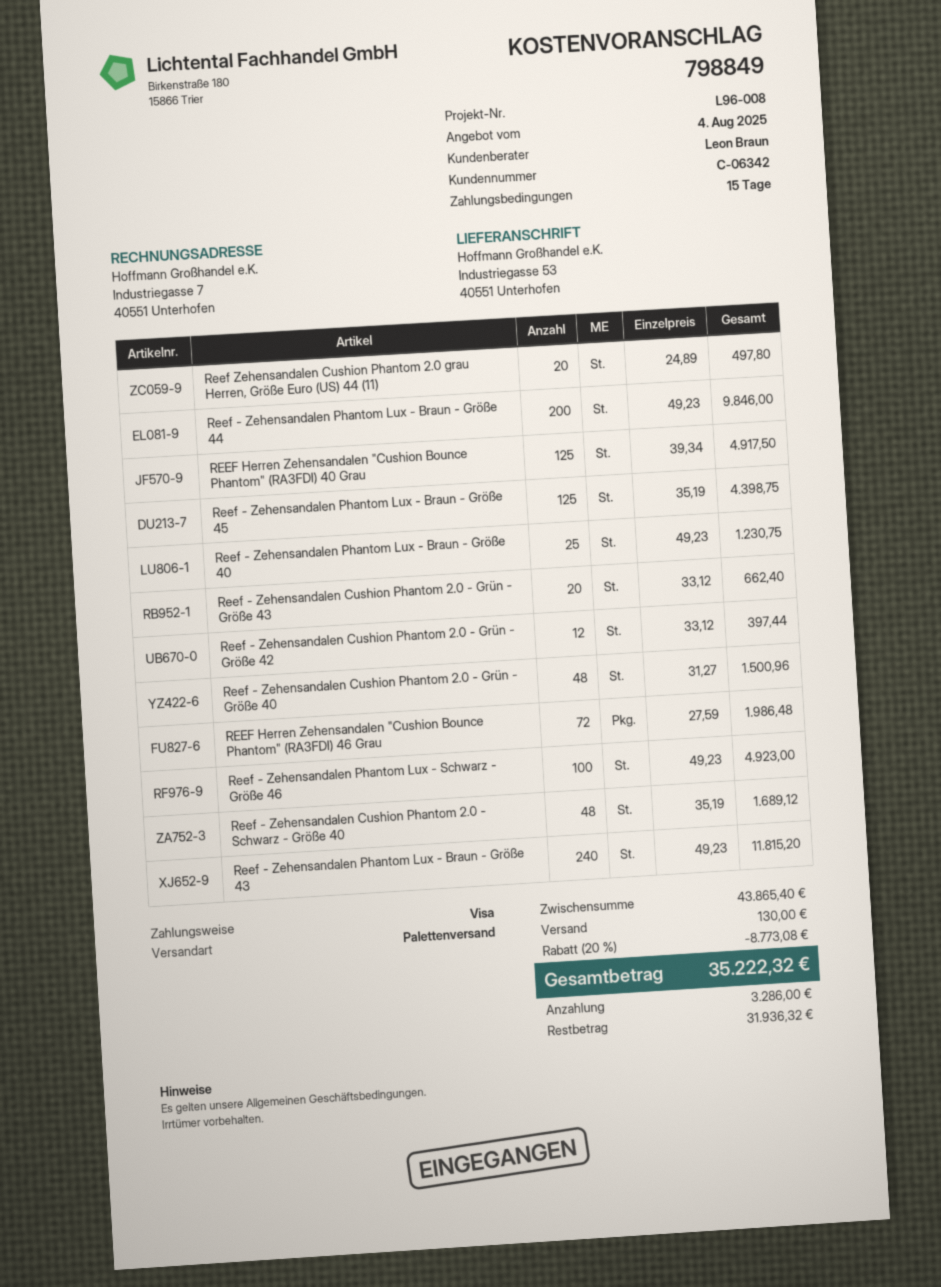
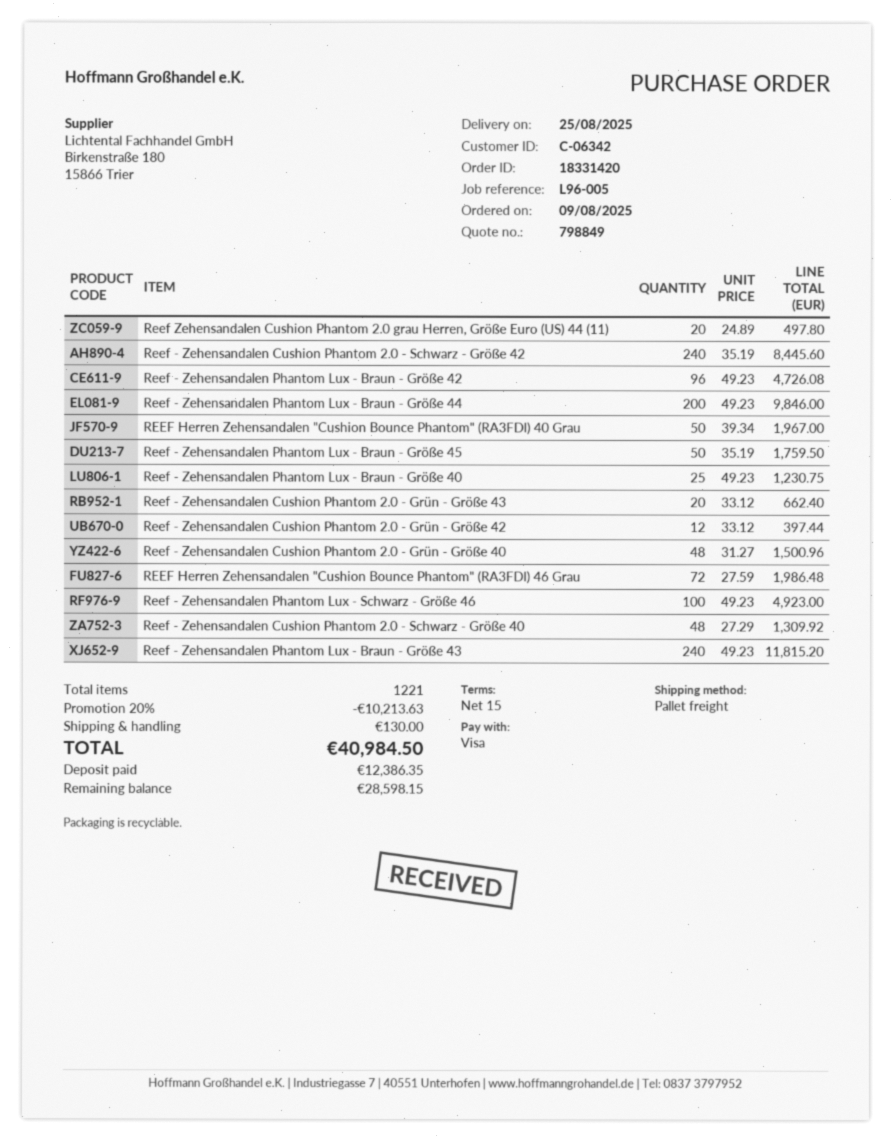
reference: L96-008 -> L96-005
REEF Herren Zehensandalen "Cushion Bounce Phantom" (RA3FDI) 40 Grau: 125 x 39.34 = 4917.50 -> 50 x 39.34 = 1967.00
Reef - Zehensandalen Phantom Lux - Braun - Größe 45: 125 x 35.19 = 4398.75 -> 50 x 35.19 = 1759.50
Reef - Zehensandalen Cushion Phantom 2.0 - Schwarz - Größe 40: 48 x 35.19 = 1689.12 -> 48 x 27.29 = 1309.92
Reef - Zehensandalen Cushion Phantom 2.0 - Schwarz - Größe 42: none -> 240 x 35.19 = 8445.60
Reef - Zehensandalen Phantom Lux - Braun - Größe 42: none -> 96 x 49.23 = 4726.08
discount: 20% = 8773.08 -> 20% = 10213.63
total: 35222.32 -> 40984.50
deposit: 3286.00 -> 12386.35
balance: 31936.32 -> 28598.15

